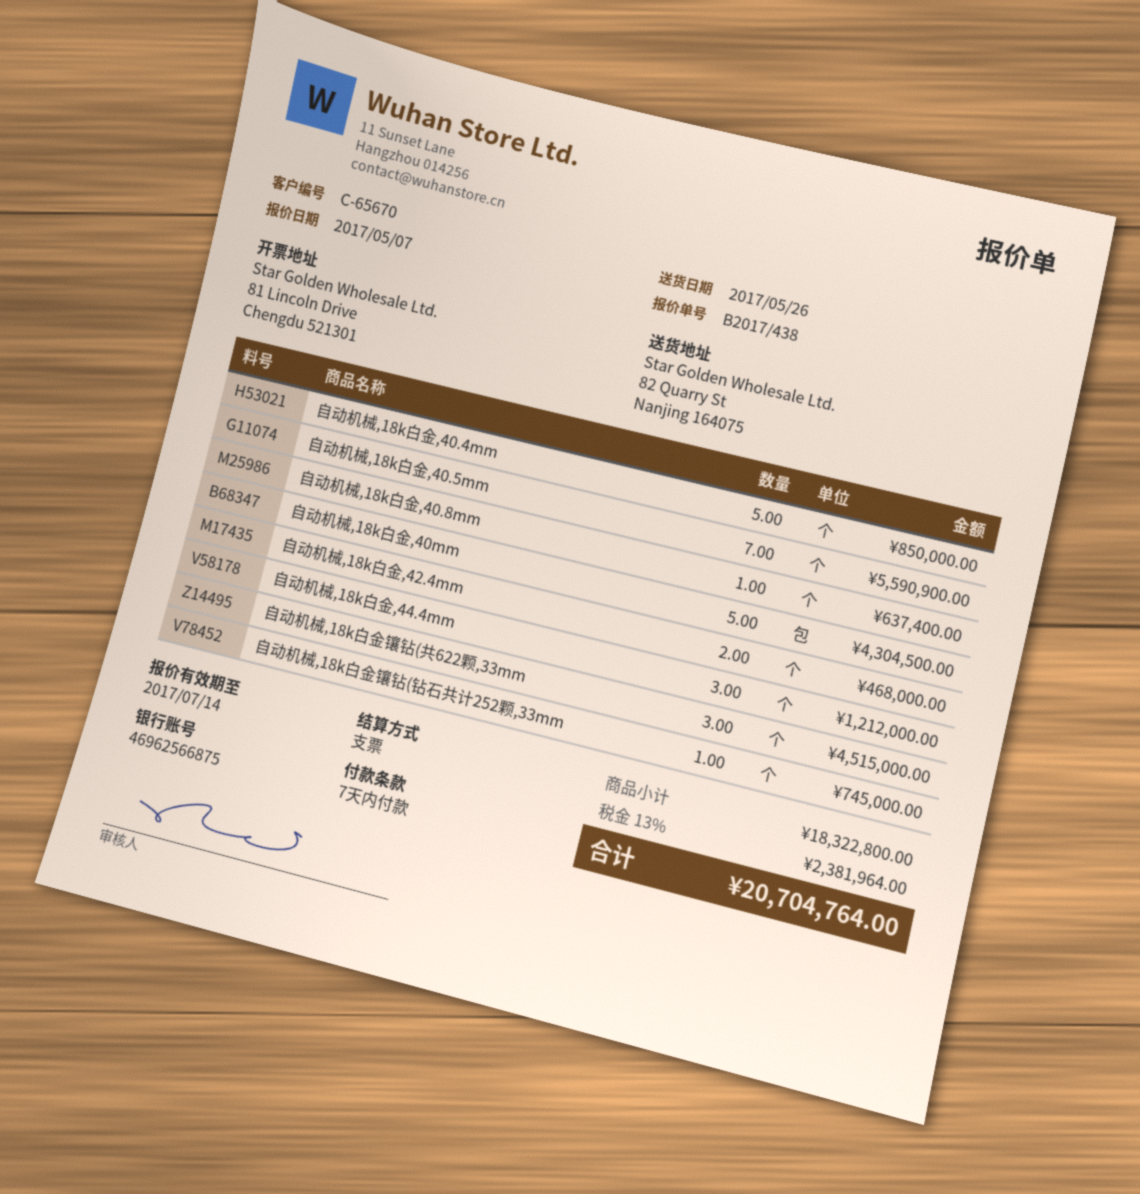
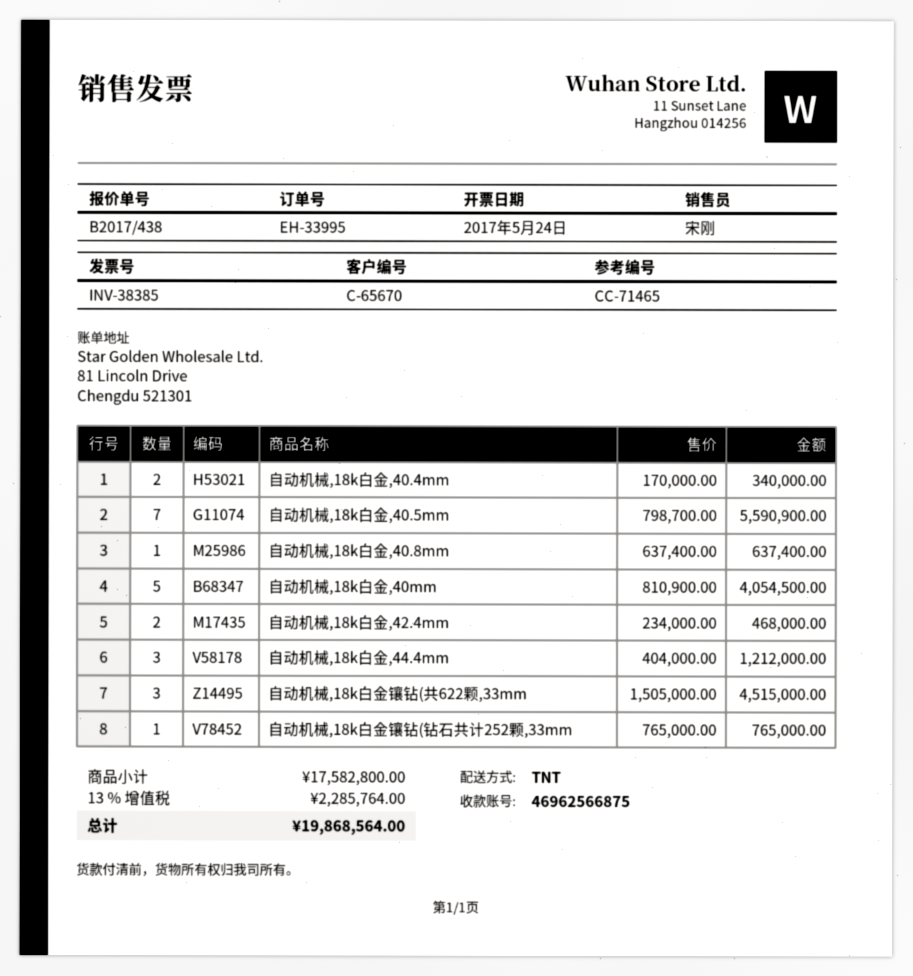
自动机械,18k白金,40.4mm: 5 for 850000.00 -> 2 for 340000.00
自动机械,18k白金,40mm: 5 for 4304500.00 -> 5 for 4054500.00
自动机械,18k白金镶钻(钻石共计252颗,33mm: 1 for 745000.00 -> 1 for 765000.00
subtotal: 18322800.00 -> 17582800.00
tax: 13% = 2381964.00 -> 13% = 2285764.00
total: 20704764.00 -> 19868564.00

